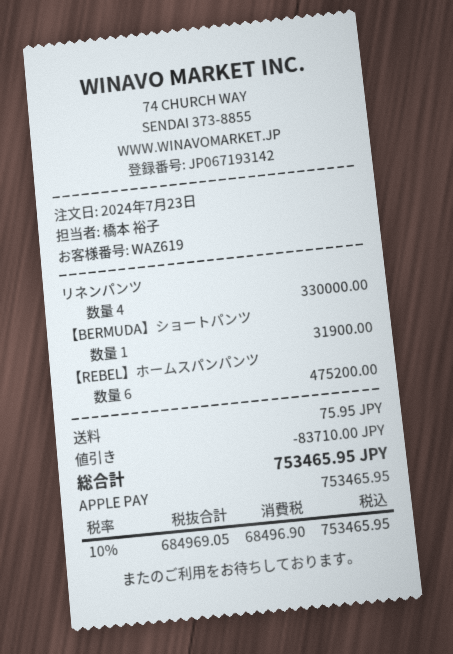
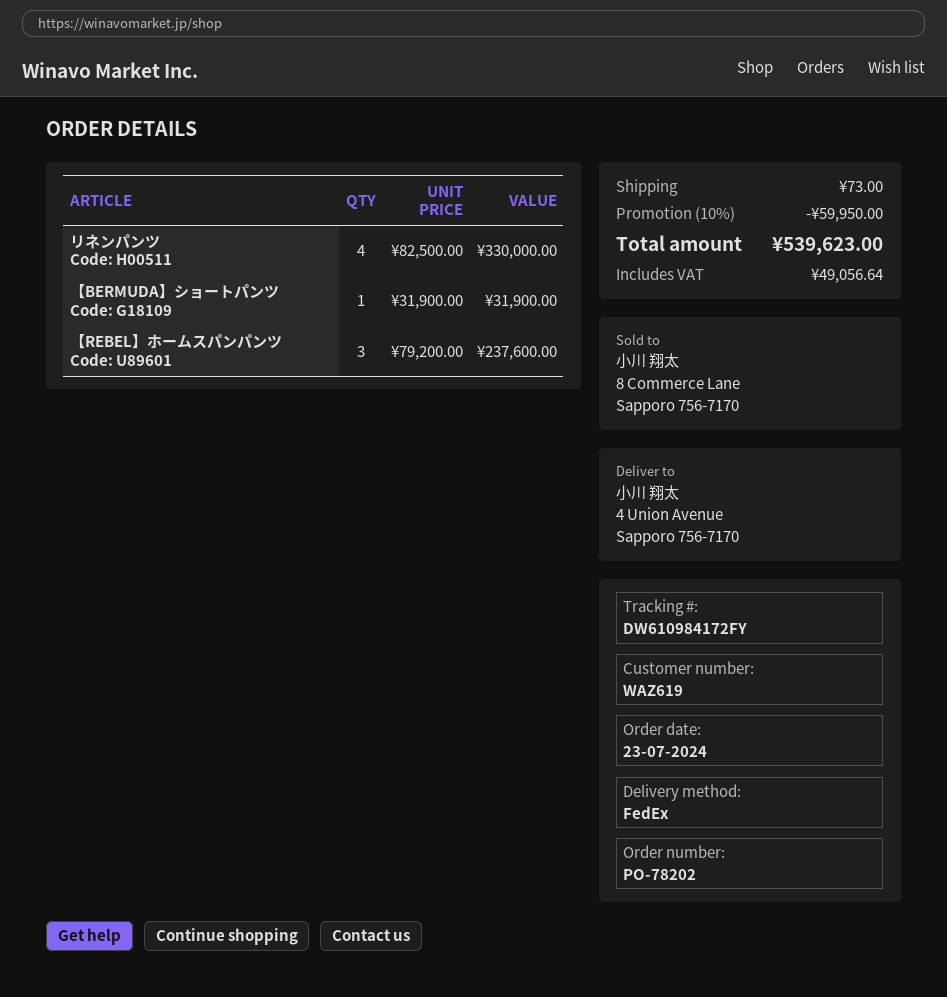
【REBEL】ホームスパンパンツ: 6 for 475200.00 -> 3 for 237600.00
discount: 83710.00 -> 59950.00
shipping: 75.95 -> 73.00
tax: 68496.90 -> 49056.64
total: 753465.95 -> 539623.00

